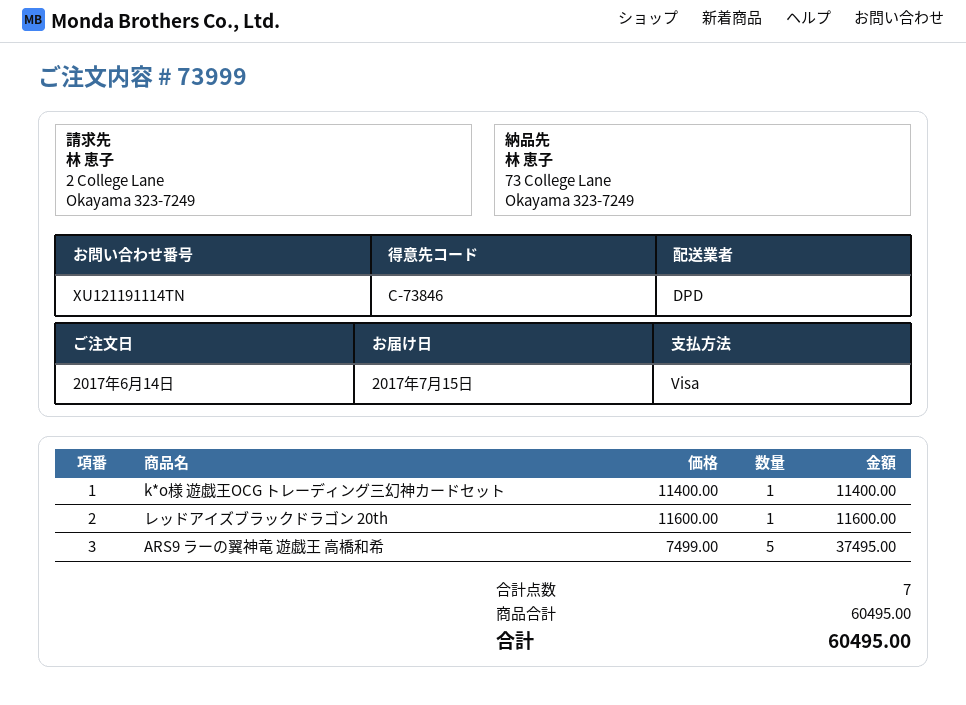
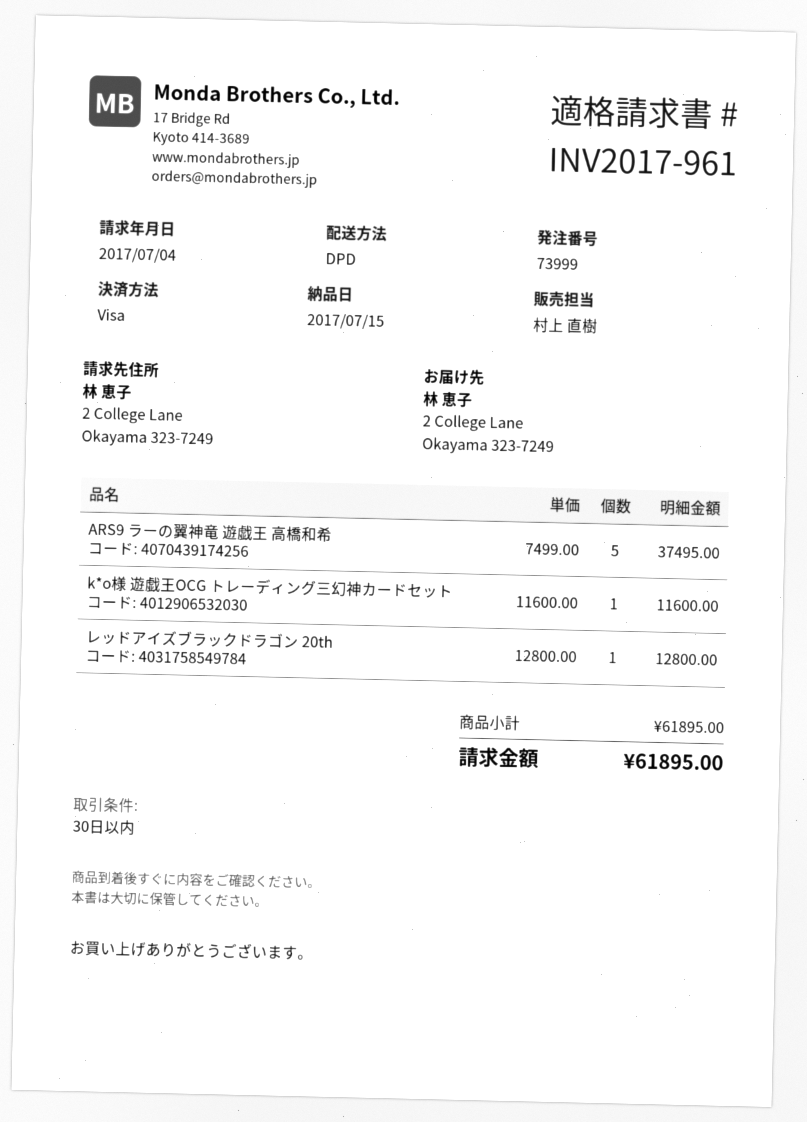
ship to: 73 College Lane, Okayama 323-7249 -> 2 College Lane, Okayama 323-7249
k*o様 遊戯王OCG トレーディング三幻神カードセット: 1 x 11400.00 = 11400.00 -> 1 x 11600.00 = 11600.00
レッドアイズブラックドラゴン 20th: 1 x 11600.00 = 11600.00 -> 1 x 12800.00 = 12800.00
subtotal: 60495.00 -> 61895.00
total: 60495.00 -> 61895.00

